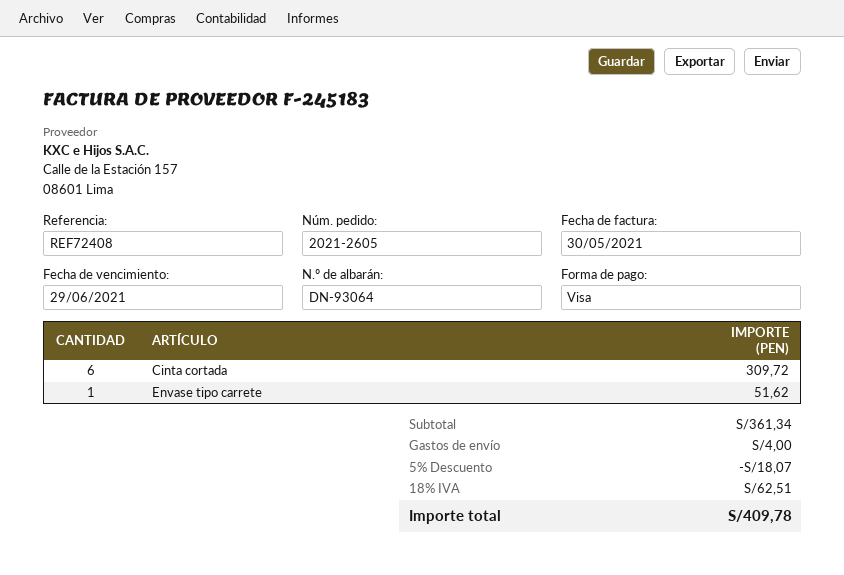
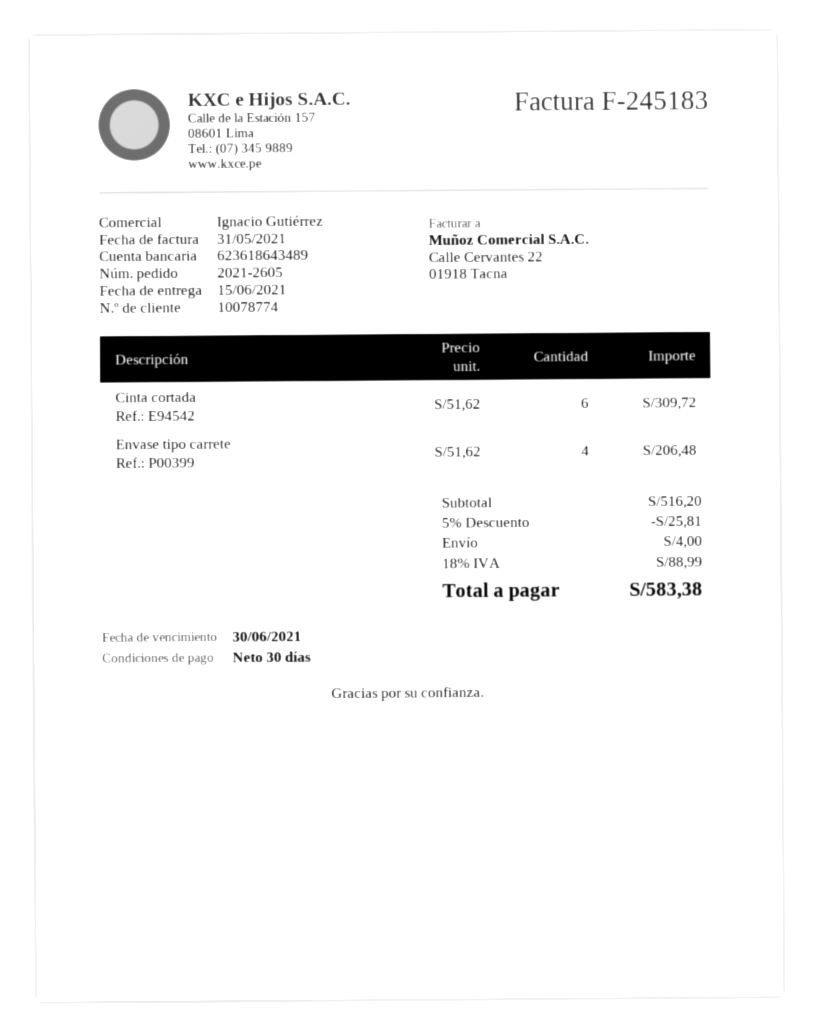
invoice date: 2021-05-30 -> 2021-05-31
due date: 2021-06-29 -> 2021-06-30
Envase tipo carrete: 1 for 51.62 -> 4 for 206.48
subtotal: 361.34 -> 516.20
discount: 5% = 18.07 -> 5% = 25.81
tax: 18% = 62.51 -> 18% = 88.99
total: 409.78 -> 583.38

